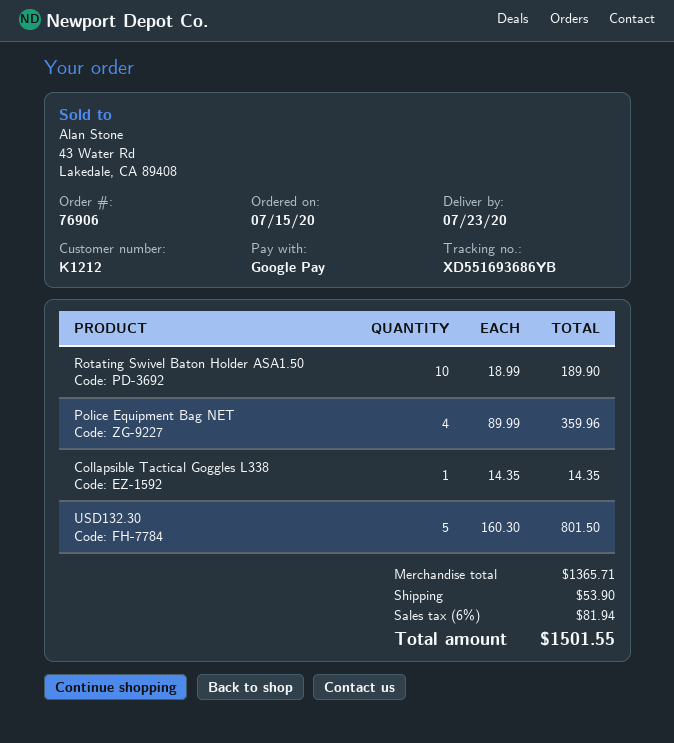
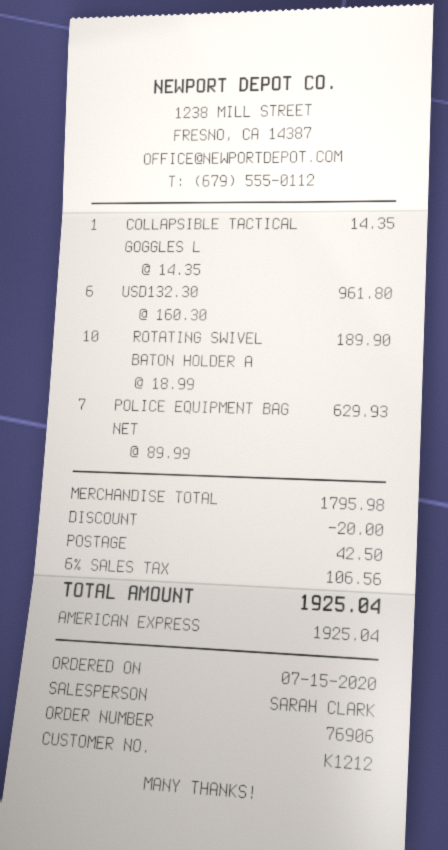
payment method: Google Pay -> American Express
Police Equipment Bag NET: 4 x 89.99 = 359.96 -> 7 x 89.99 = 629.93
USD132.30: 5 x 160.30 = 801.50 -> 6 x 160.30 = 961.80
subtotal: 1365.71 -> 1795.98
discount: none -> 20.00
shipping: 53.90 -> 42.50
tax: 6% = 81.94 -> 6% = 106.56
total: 1501.55 -> 1925.04

